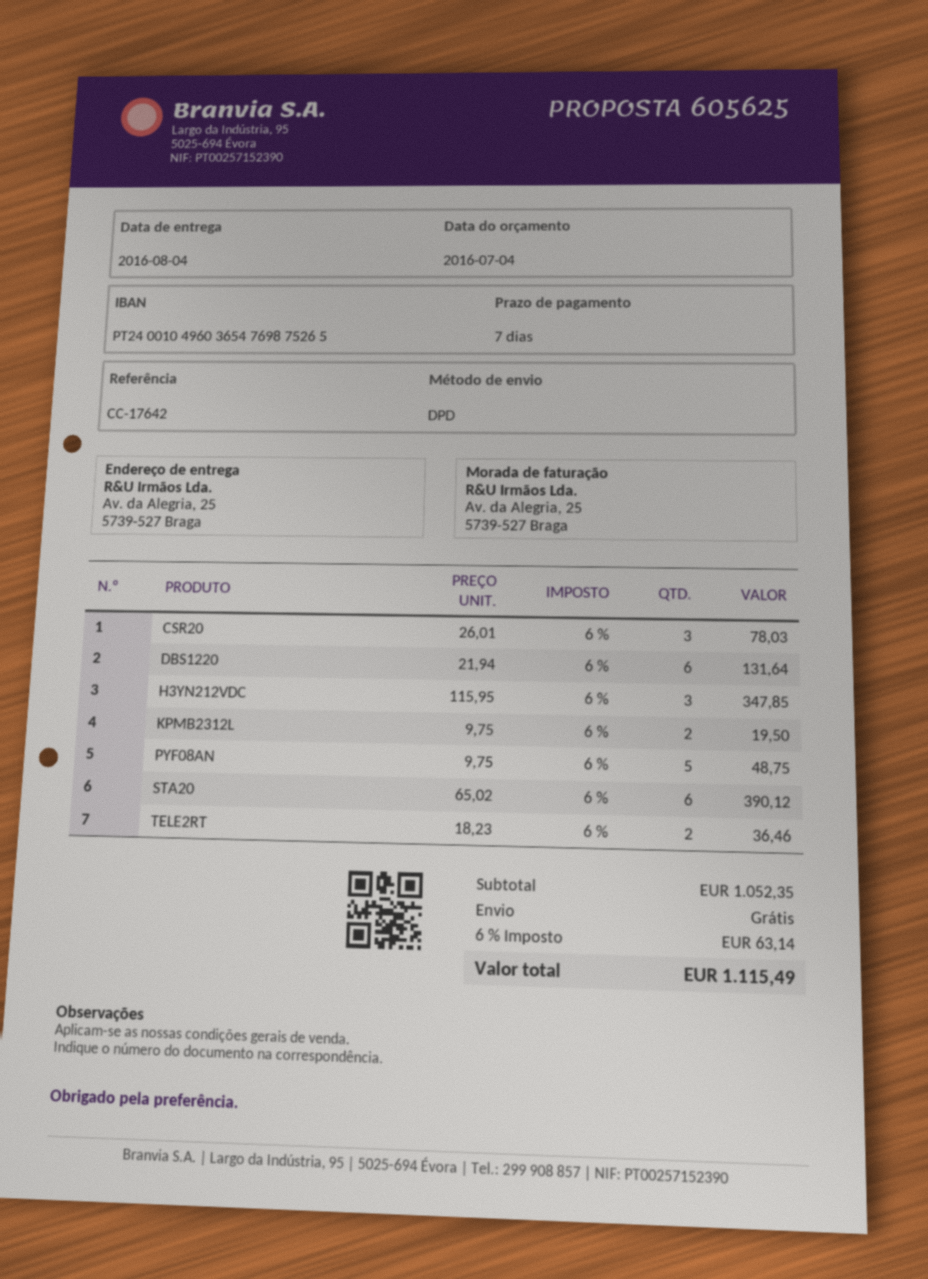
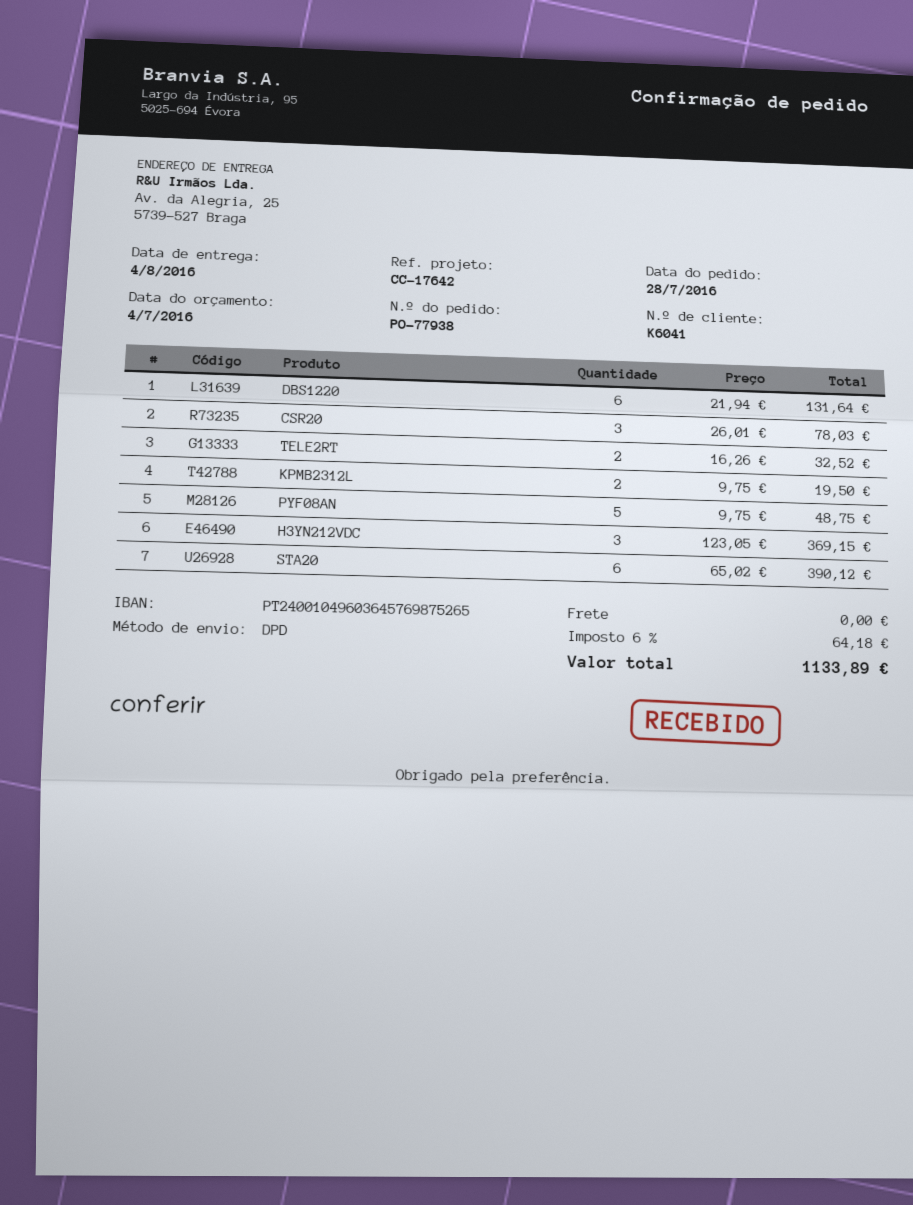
bank account: PT24001049603654769875265 -> PT24001049603645769875265
H3YN212VDC: 3 x 115.95 = 347.85 -> 3 x 123.05 = 369.15
TELE2RT: 2 x 18.23 = 36.46 -> 2 x 16.26 = 32.52
tax: 6% = 63.14 -> 6% = 64.18
total: 1115.49 -> 1133.89

